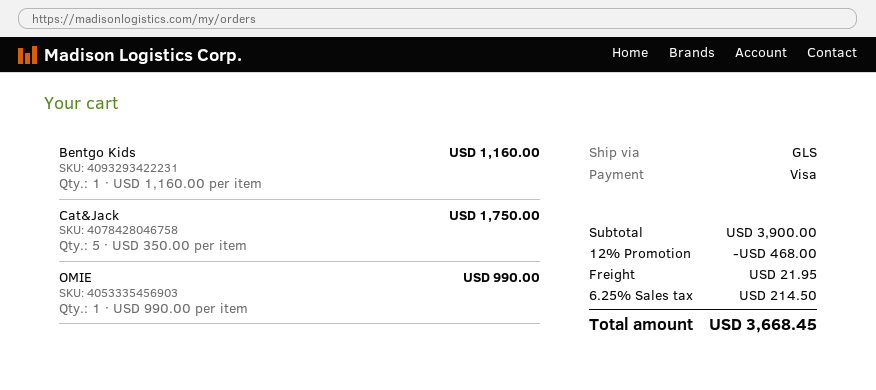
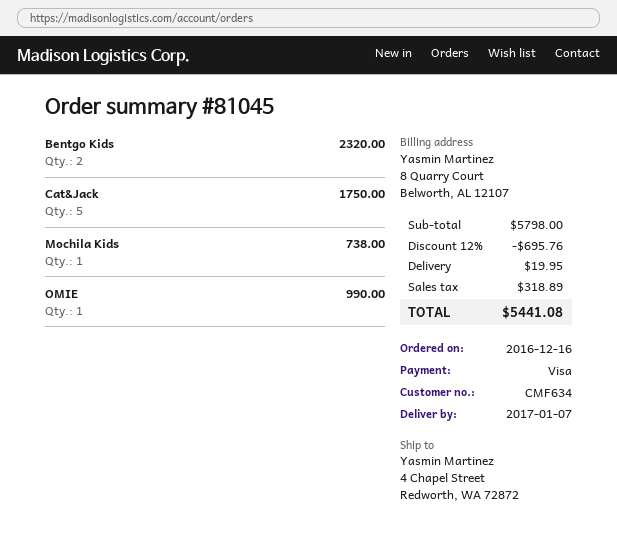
Bentgo Kids: 1 for 1160.00 -> 2 for 2320.00
Mochila Kids: none -> 1 for 738.00
subtotal: 3900.00 -> 5798.00
discount: 12% = 468.00 -> 12% = 695.76
shipping: 21.95 -> 19.95
tax: 214.50 -> 318.89
total: 3668.45 -> 5441.08

